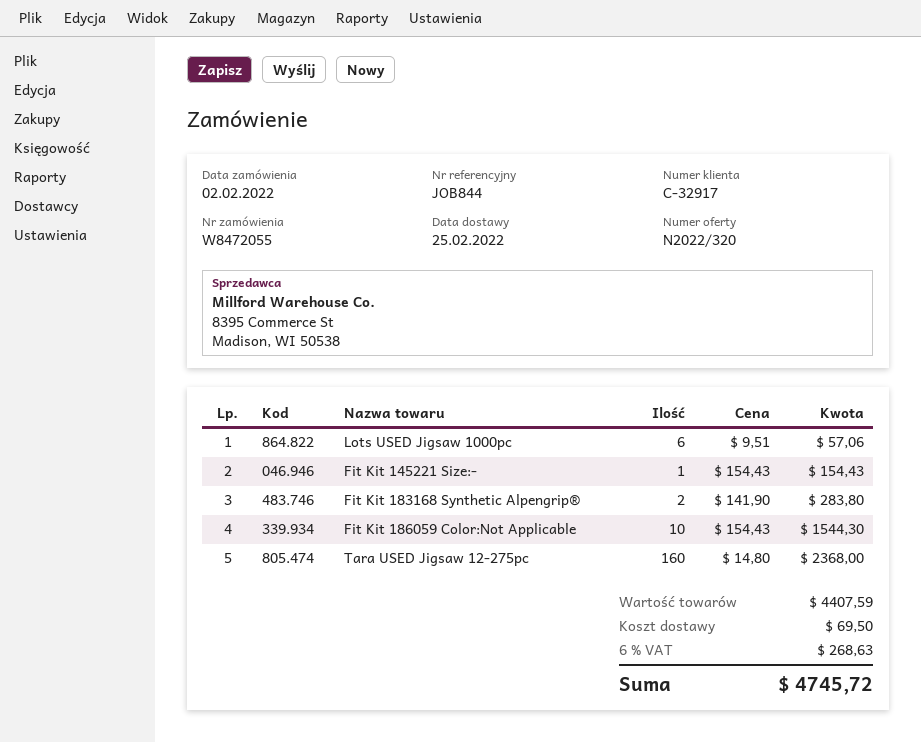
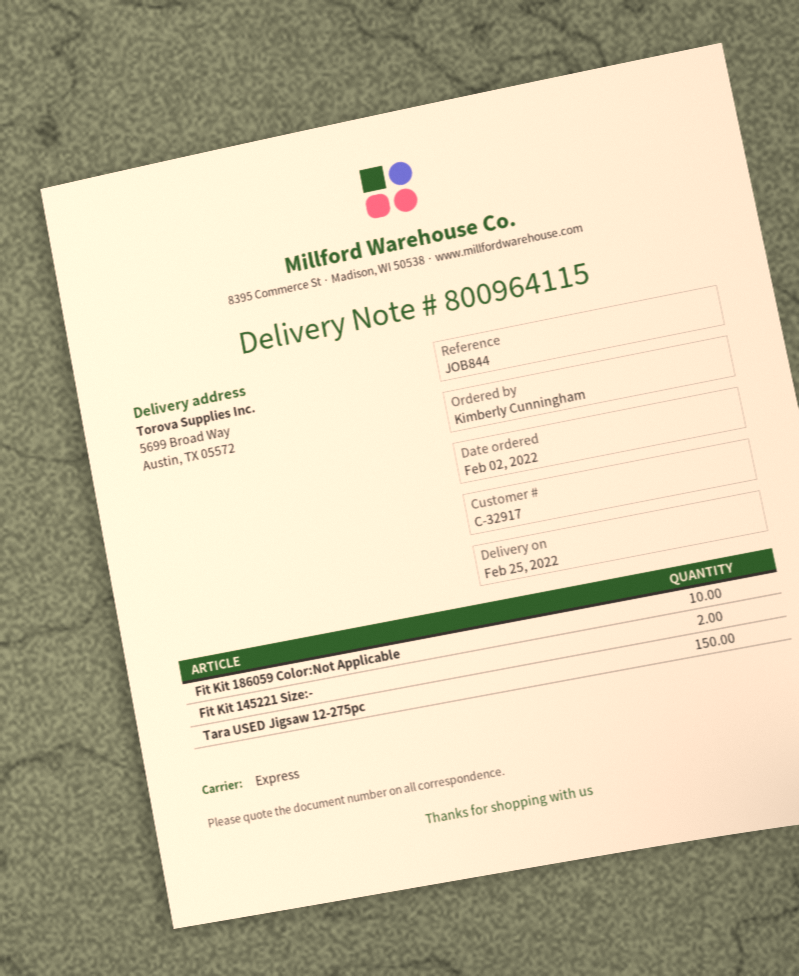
Lots USED Jigsaw 1000pc: 6 -> none
Fit Kit 145221 Size:-: 1 -> 2
Fit Kit 183168 Synthetic Alpengrip®: 2 -> none
Tara USED Jigsaw 12-275pc: 160 -> 150

